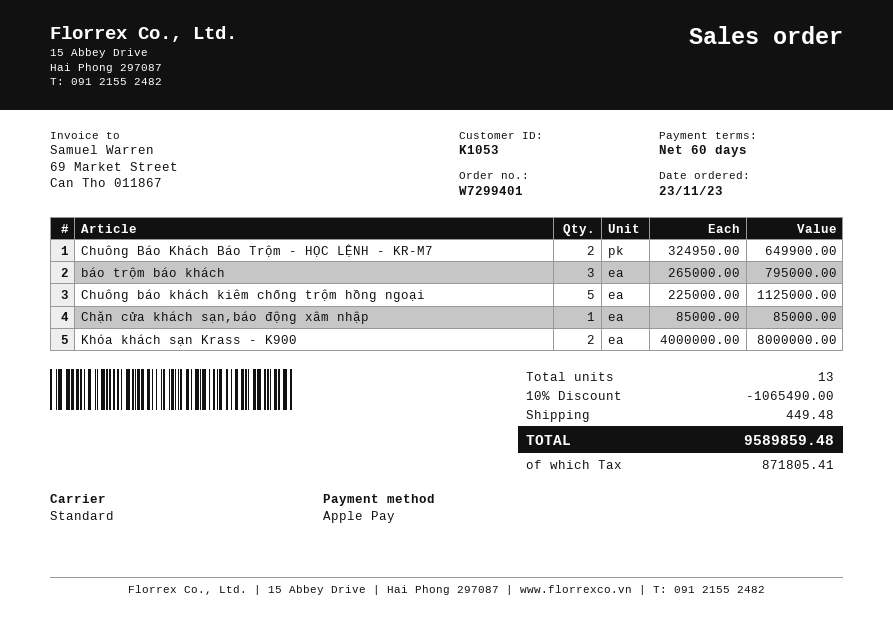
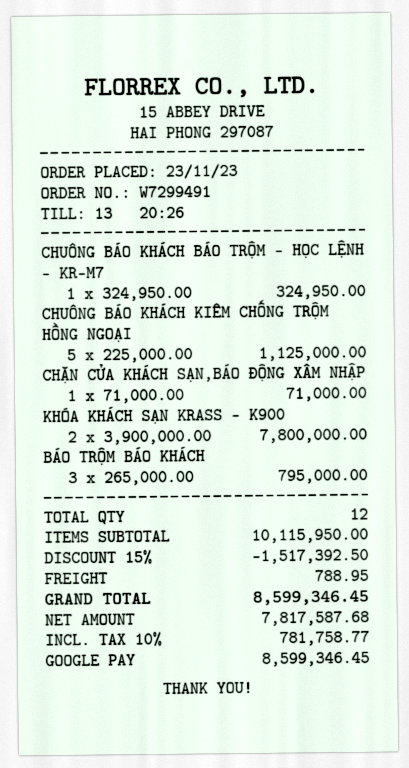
order number: W7299401 -> W7299491
payment method: Apple Pay -> Google Pay
Chuông Báo Khách Báo Trộm - HỌC LỆNH - KR-M7: 2 x 324950.00 = 649900.00 -> 1 x 324950.00 = 324950.00
Chặn cửa khách sạn,báo động xâm nhập: 1 x 85000.00 = 85000.00 -> 1 x 71000.00 = 71000.00
Khóa khách sạn Krass - K900: 2 x 4000000.00 = 8000000.00 -> 2 x 3900000.00 = 7800000.00
total quantity: 13 -> 12
discount: 10% = 1065490.00 -> 15% = 1517392.50
shipping: 449.48 -> 788.95
tax: 871805.41 -> 781758.77
total: 9589859.48 -> 8599346.45

